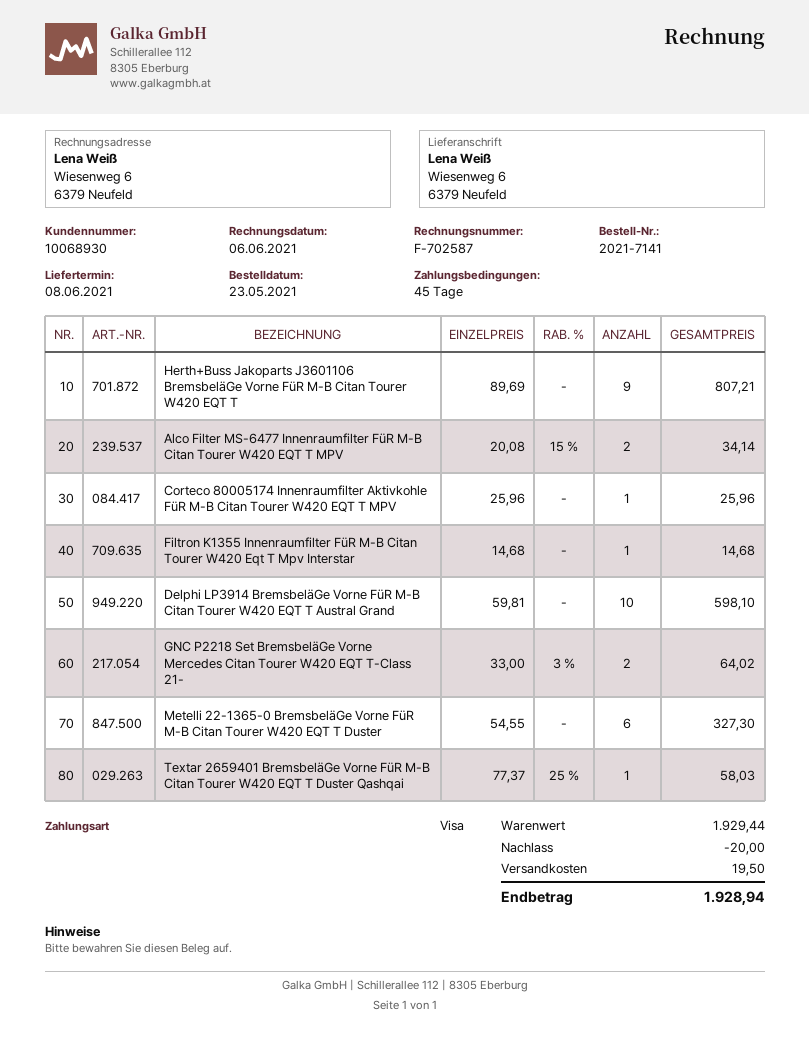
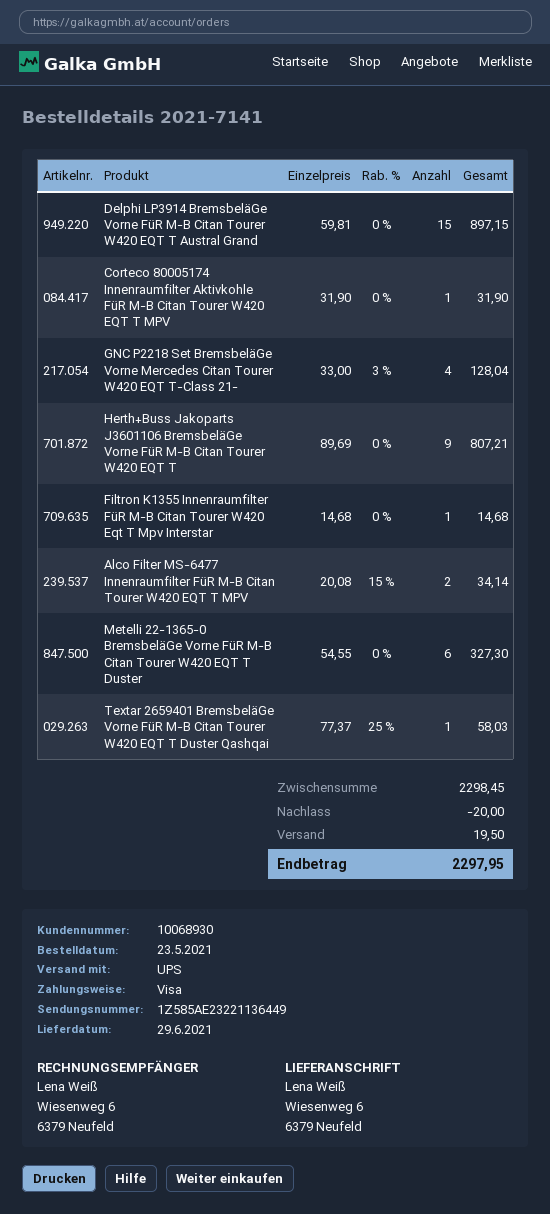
delivery date: 2021-06-08 -> 2021-06-29
Corteco 80005174 Innenraumfilter Aktivkohle FüR M-B Citan Tourer W420 EQT T MPV: 1 x 25.96 = 25.96 -> 1 x 31.90 = 31.90
Delphi LP3914 BremsbeläGe Vorne FüR M-B Citan Tourer W420 EQT T Austral Grand: 10 x 59.81 = 598.10 -> 15 x 59.81 = 897.15
GNC P2218 Set BremsbeläGe Vorne Mercedes Citan Tourer W420 EQT T-Class 21-: 2 x 33.00 - 3% = 64.02 -> 4 x 33.00 - 3% = 128.04
subtotal: 1929.44 -> 2298.45
total: 1928.94 -> 2297.95

